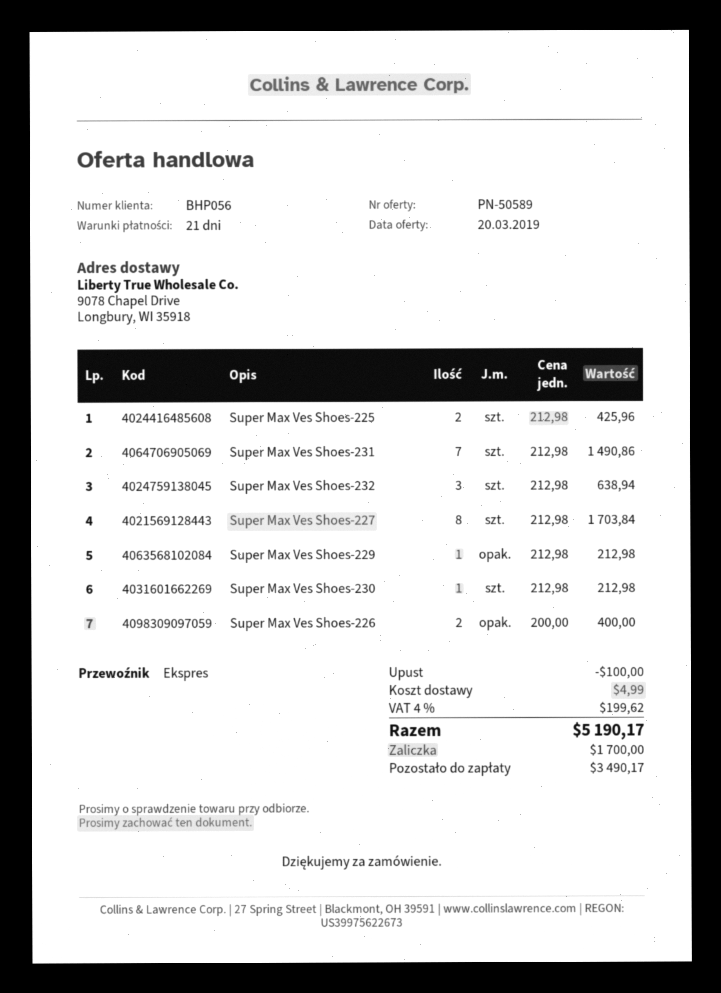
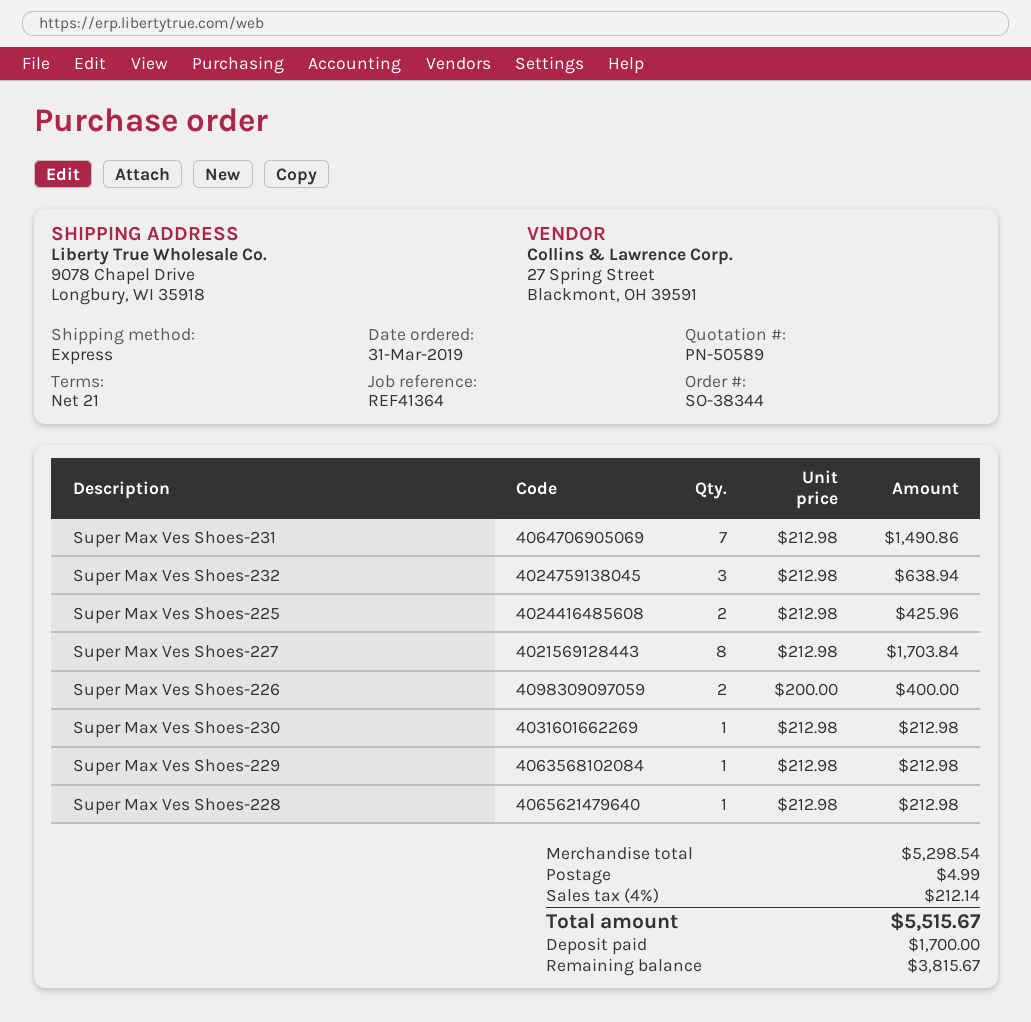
Super Max Ves Shoes-228: none -> 1 x 212.98 = 212.98
discount: 100.00 -> none
tax: 4% = 199.62 -> 4% = 212.14
total: 5190.17 -> 5515.67
balance: 3490.17 -> 3815.67

